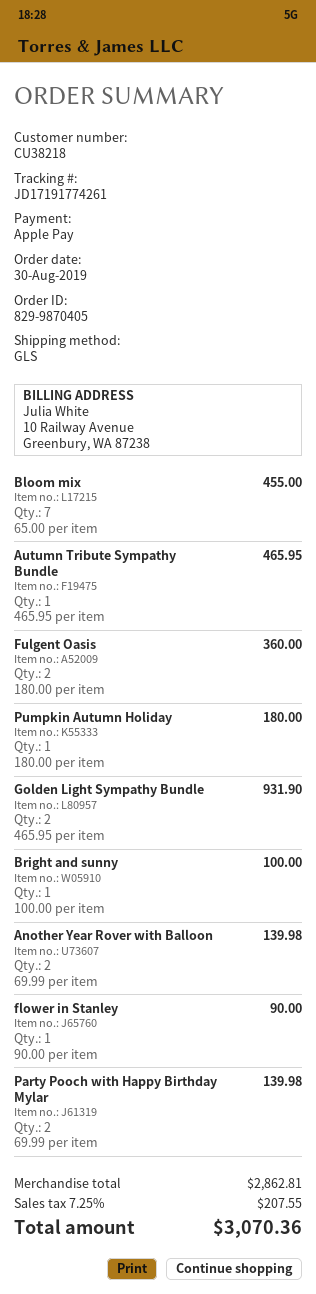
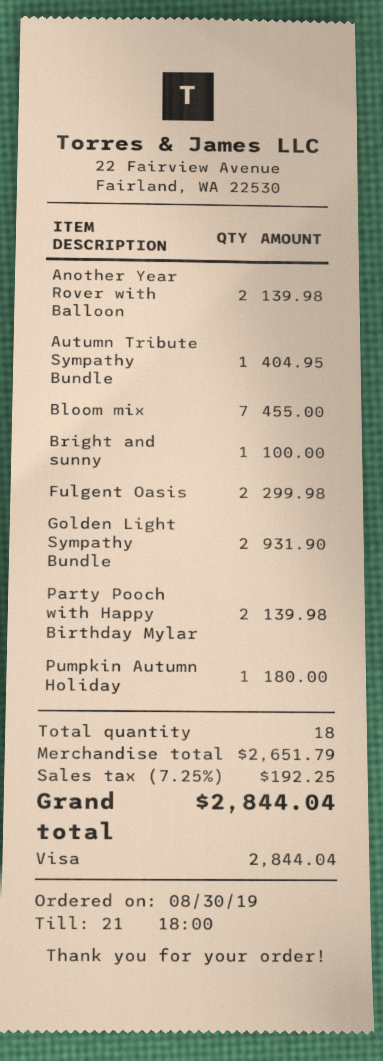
payment method: Apple Pay -> Visa
Autumn Tribute Sympathy Bundle: 1 for 465.95 -> 1 for 404.95
Fulgent Oasis: 2 for 360.00 -> 2 for 299.98
flower in Stanley: 1 for 90.00 -> none
subtotal: 2862.81 -> 2651.79
tax: 7.25% = 207.55 -> 7.25% = 192.25
total: 3070.36 -> 2844.04

